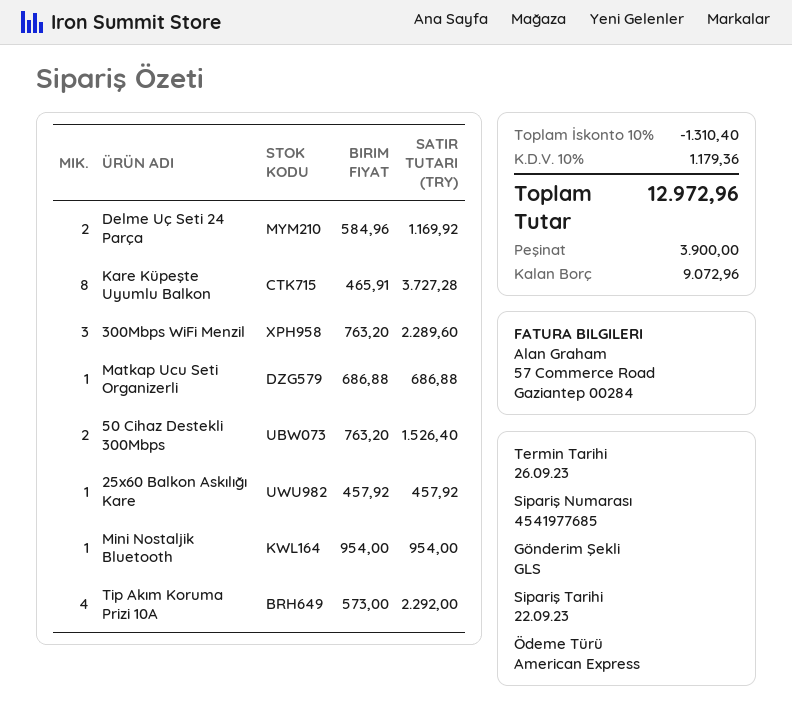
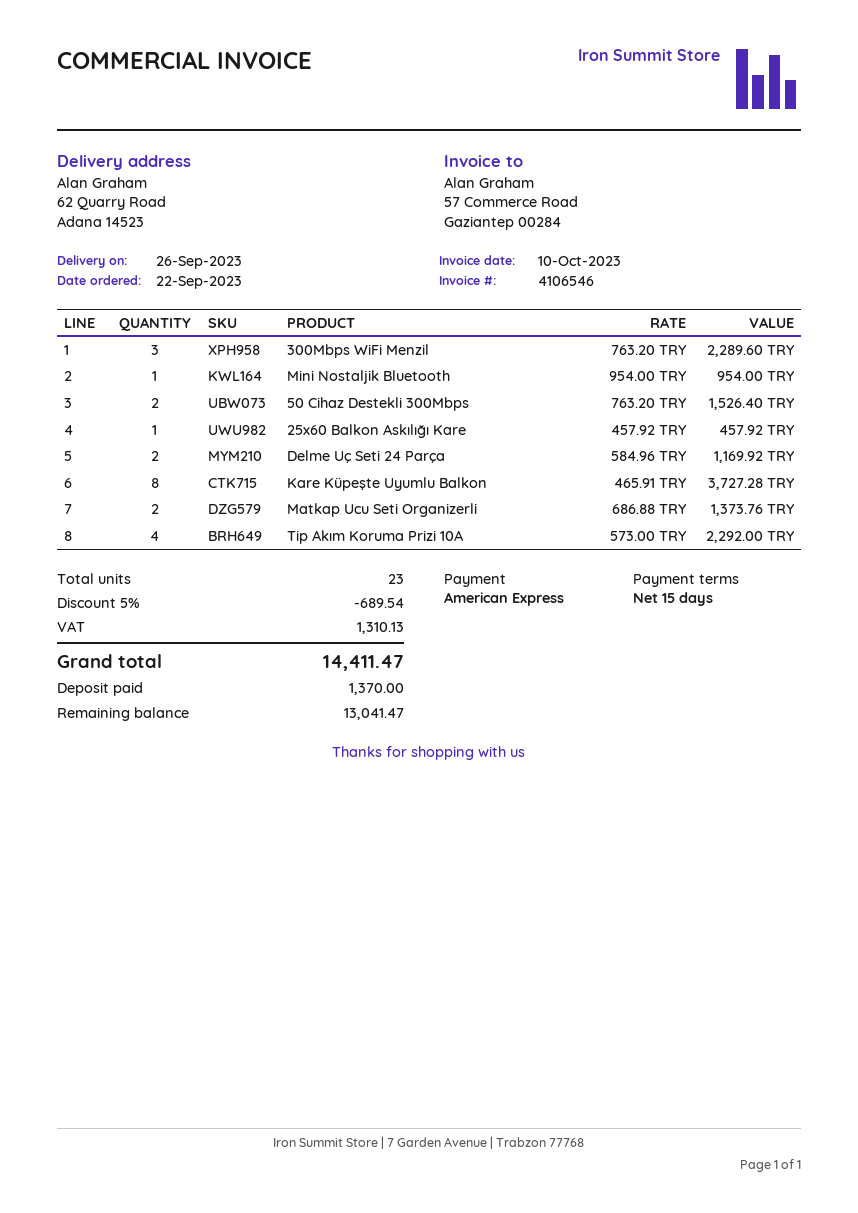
Matkap Ucu Seti Organizerli: 1 x 686.88 = 686.88 -> 2 x 686.88 = 1373.76
discount: 10% = 1310.40 -> 5% = 689.54
tax: 1179.36 -> 1310.13
total: 12972.96 -> 14411.47
deposit: 3900.00 -> 1370.00
balance: 9072.96 -> 13041.47

